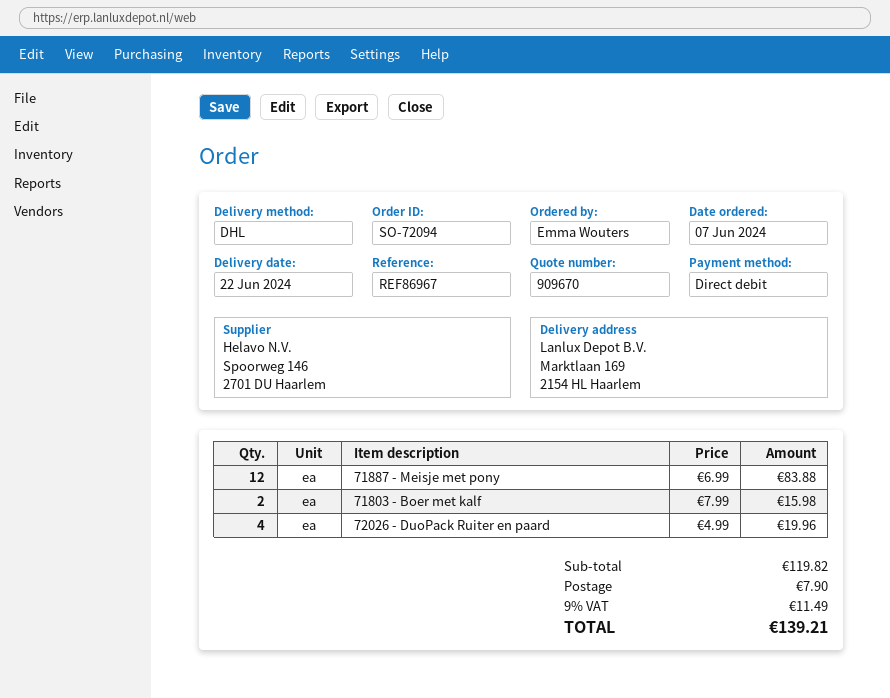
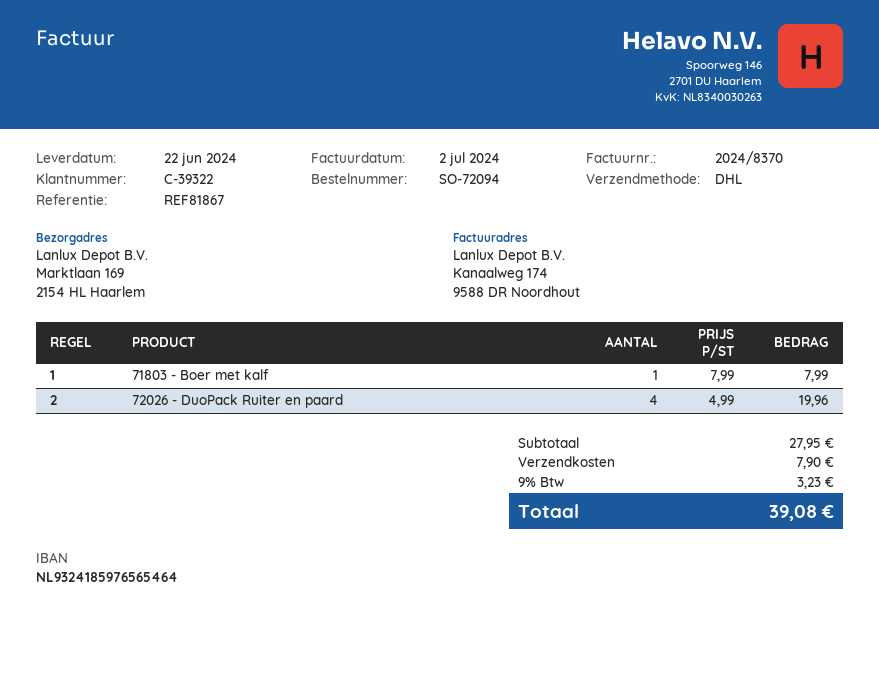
reference: REF86967 -> REF81867
71887 - Meisje met pony: 12 x 6.99 = 83.88 -> none
71803 - Boer met kalf: 2 x 7.99 = 15.98 -> 1 x 7.99 = 7.99
subtotal: 119.82 -> 27.95
tax: 9% = 11.49 -> 9% = 3.23
total: 139.21 -> 39.08

